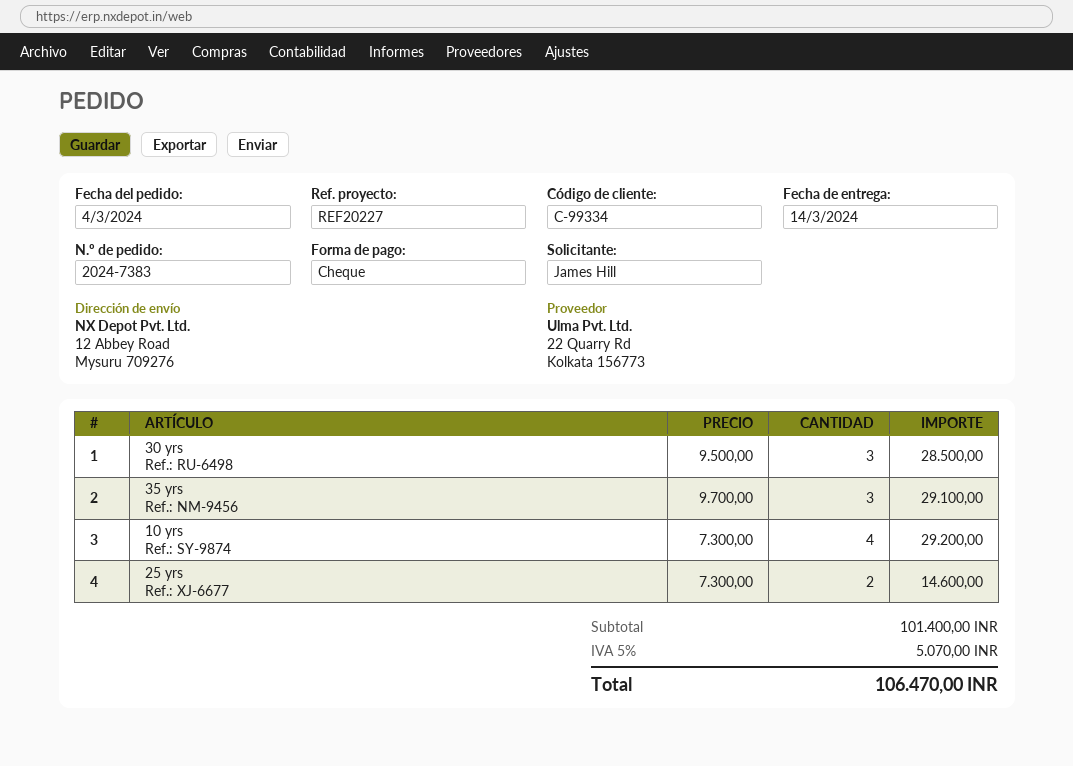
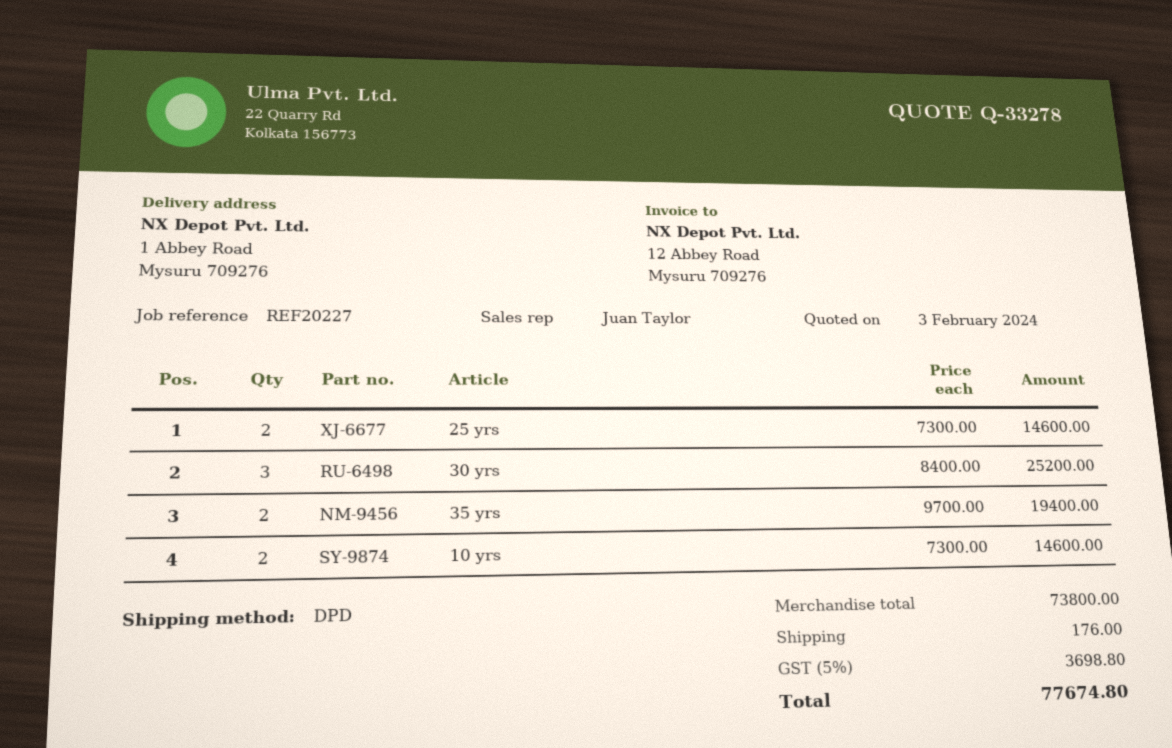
ship to: 12 Abbey Road, Mysuru 709276 -> 1 Abbey Road, Mysuru 709276
30 yrs: 3 x 9500.00 = 28500.00 -> 3 x 8400.00 = 25200.00
35 yrs: 3 x 9700.00 = 29100.00 -> 2 x 9700.00 = 19400.00
10 yrs: 4 x 7300.00 = 29200.00 -> 2 x 7300.00 = 14600.00
subtotal: 101400.00 -> 73800.00
shipping: none -> 176.00
tax: 5% = 5070.00 -> 5% = 3698.80
total: 106470.00 -> 77674.80

